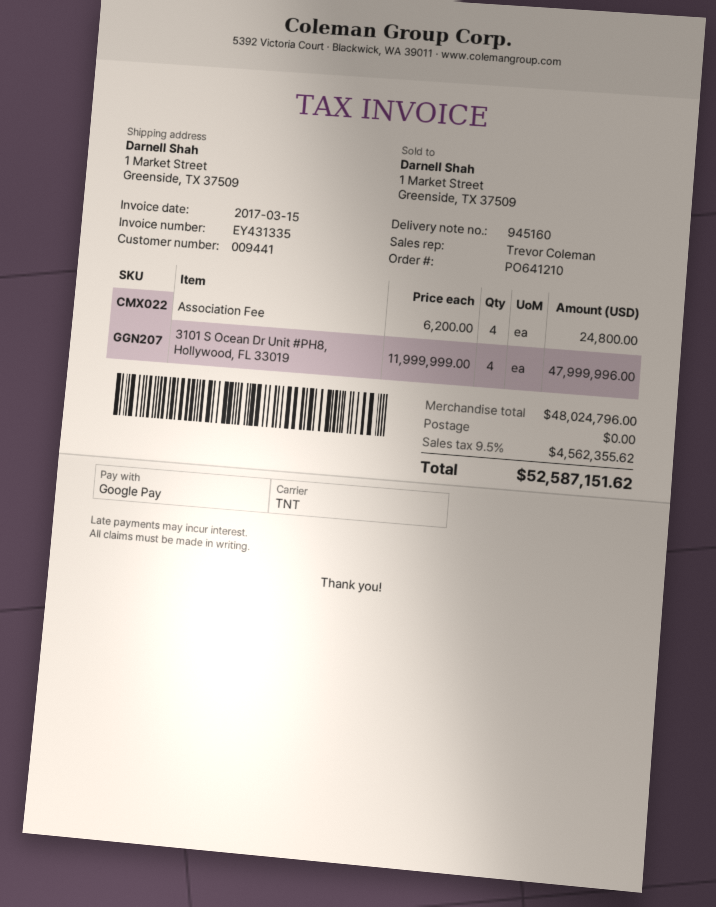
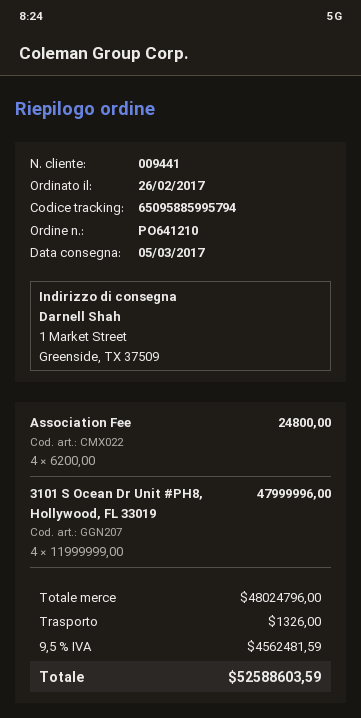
shipping: 0.00 -> 1326.00
tax: 9.5% = 4562355.62 -> 9.5% = 4562481.59
total: 52587151.62 -> 52588603.59

